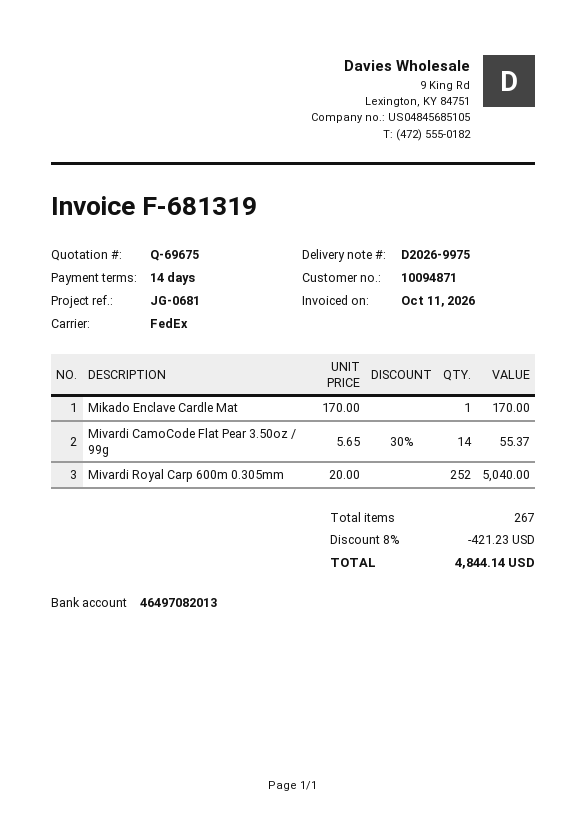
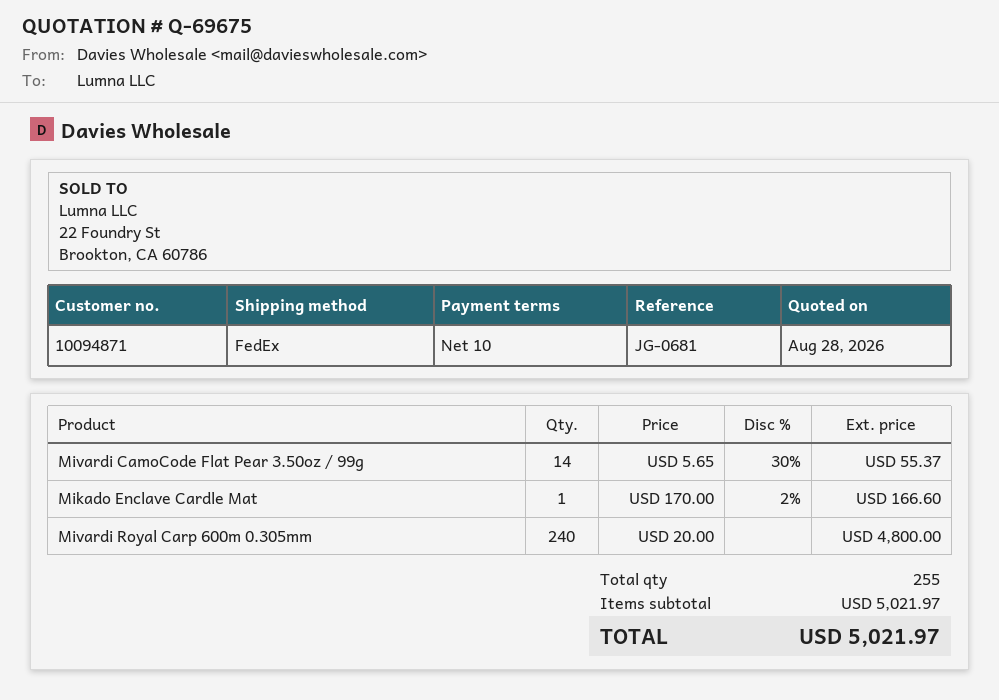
payment terms: 14 days -> 10 days
Mikado Enclave Cardle Mat: 1 x 170.00 = 170.00 -> 1 x 170.00 - 2% = 166.60
Mivardi Royal Carp 600m 0.305mm: 252 x 20.00 = 5040.00 -> 240 x 20.00 = 4800.00
total quantity: 267 -> 255
discount: 8% = 421.23 -> none
total: 4844.14 -> 5021.97

